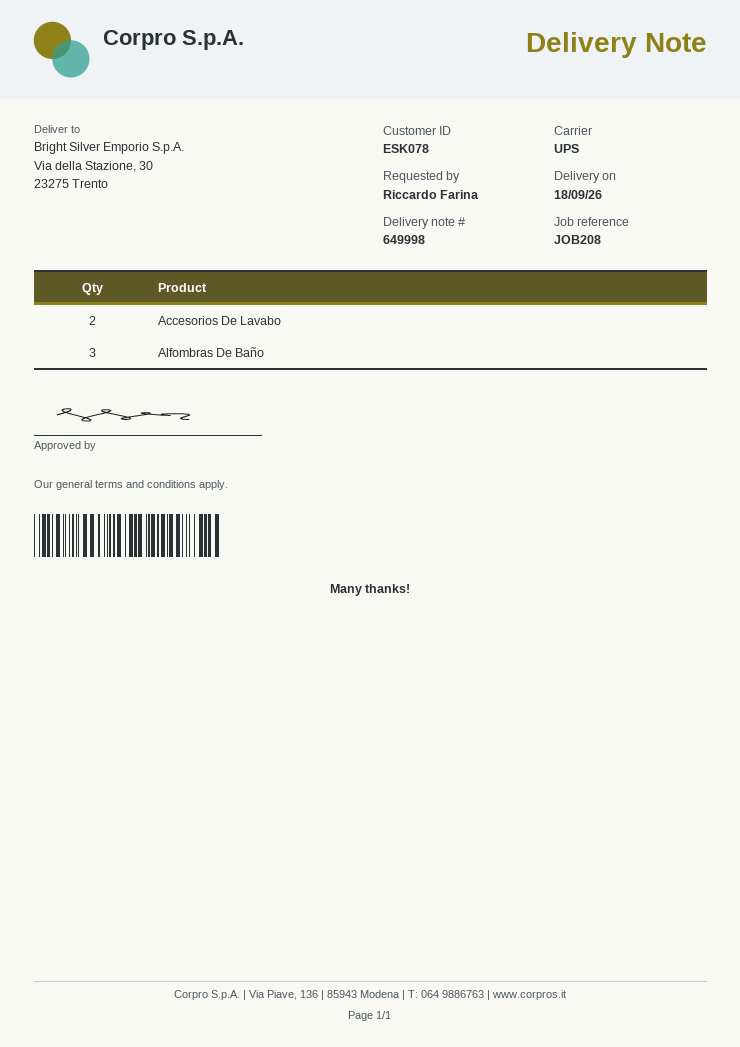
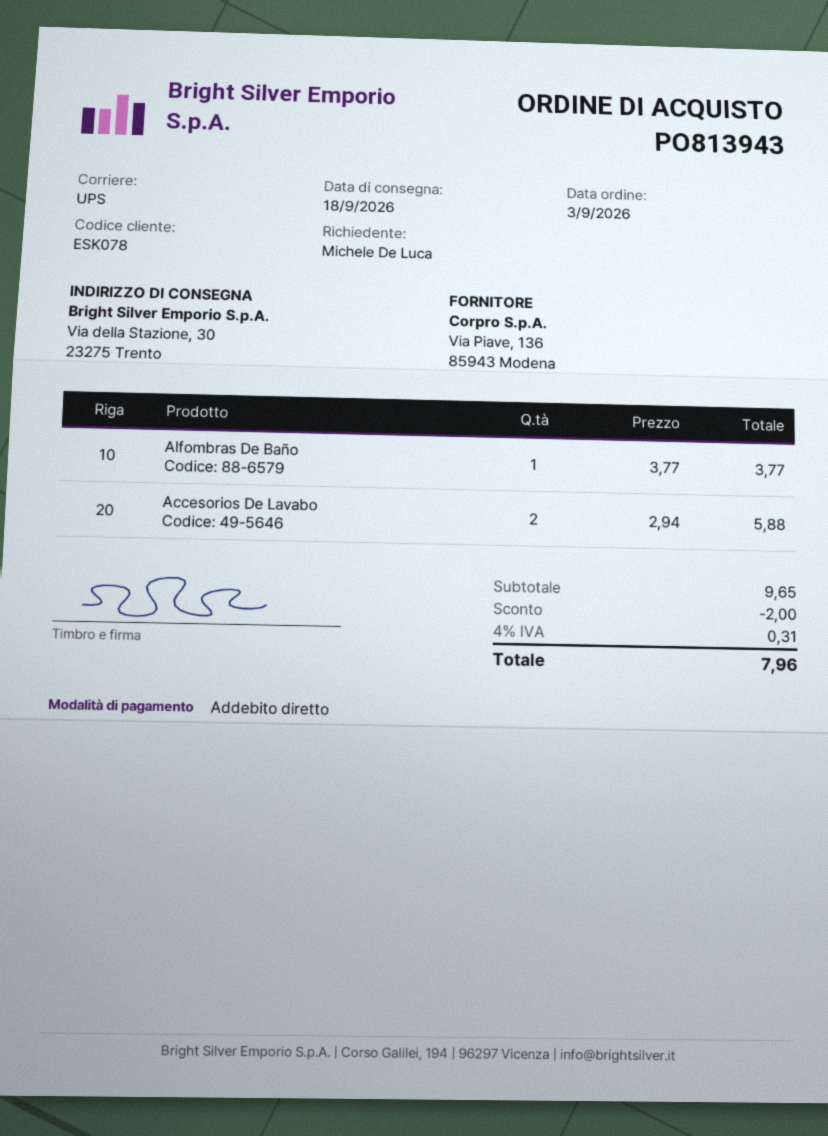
ordered by: Riccardo Farina -> Michele De Luca
Alfombras De Baño: 3 -> 1

